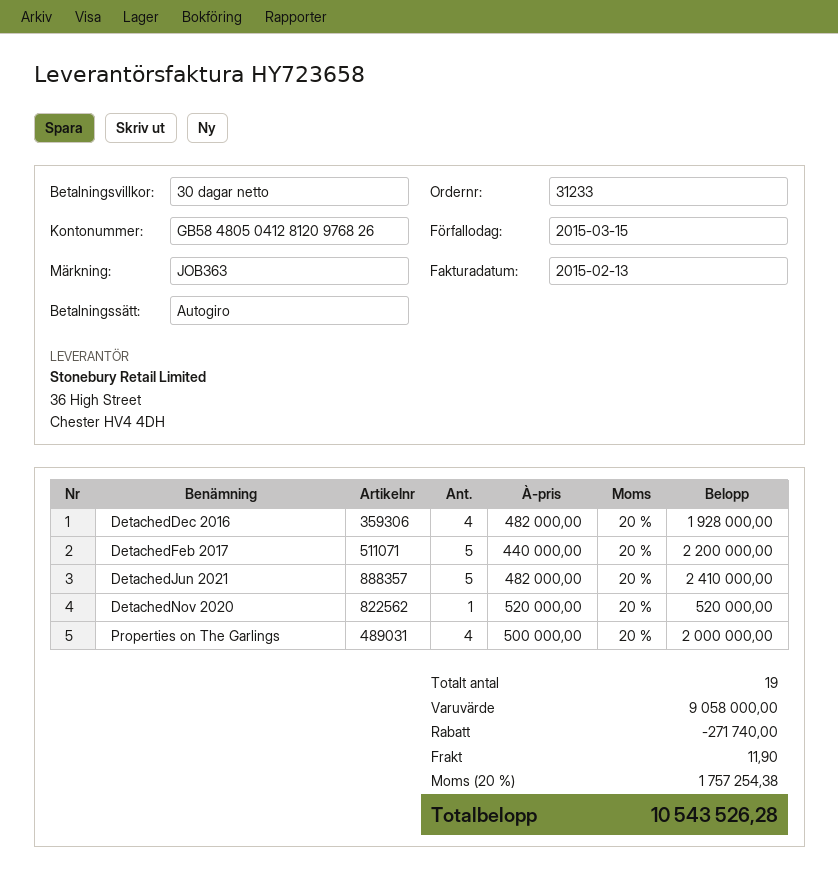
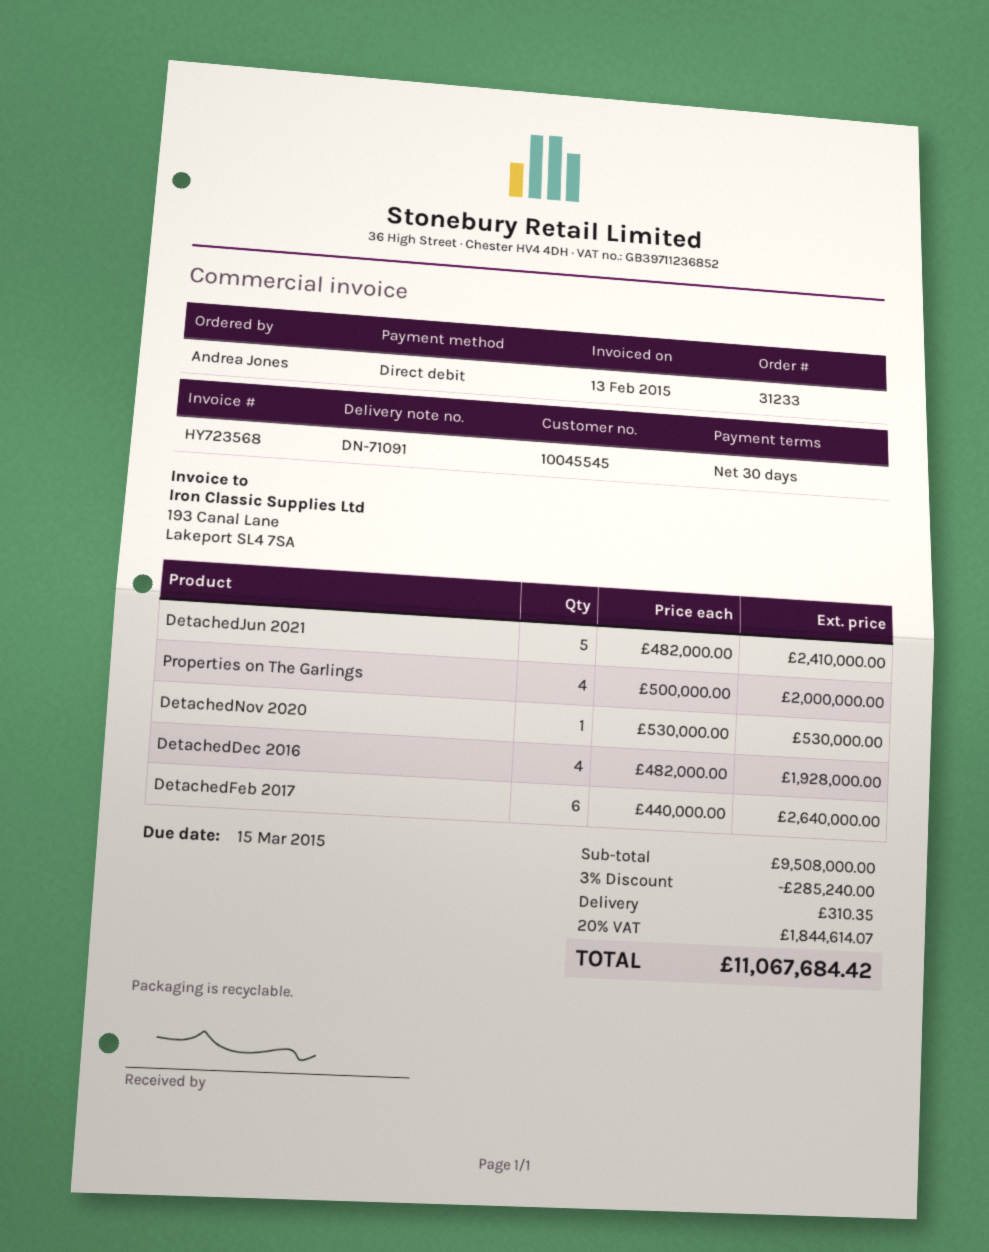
invoice number: HY723658 -> HY723568
DetachedFeb 2017: 5 x 440000.00 = 2200000.00 -> 6 x 440000.00 = 2640000.00
DetachedNov 2020: 1 x 520000.00 = 520000.00 -> 1 x 530000.00 = 530000.00
subtotal: 9058000.00 -> 9508000.00
discount: 271740.00 -> 285240.00
shipping: 11.90 -> 310.35
tax: 20% = 1757254.38 -> 20% = 1844614.07
total: 10543526.28 -> 11067684.42

